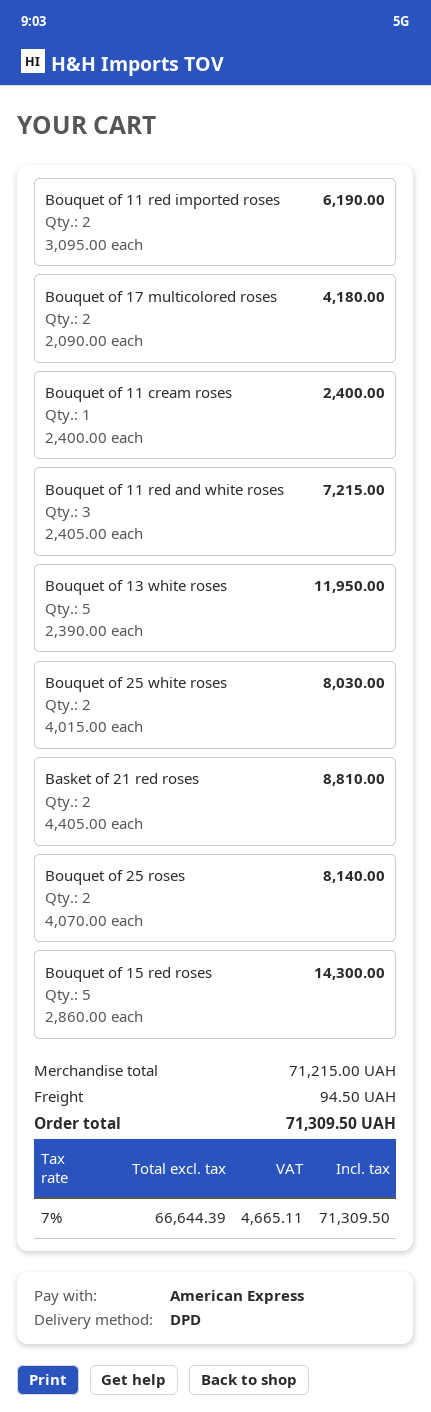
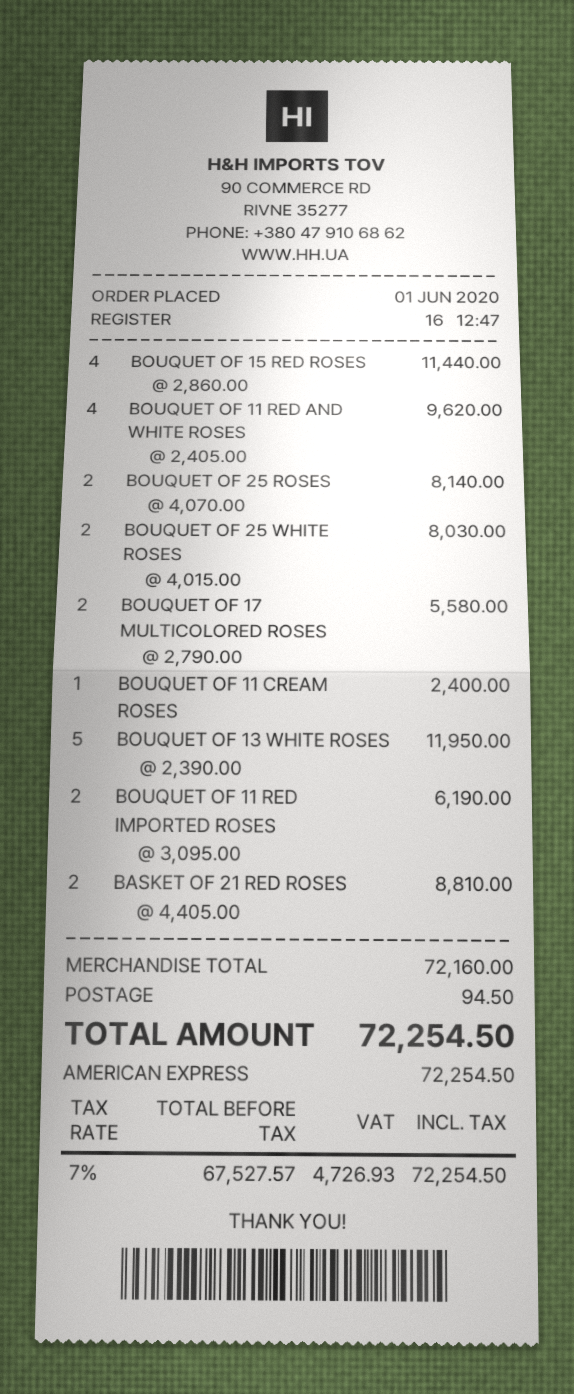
Bouquet of 17 multicolored roses: 2 x 2090.00 = 4180.00 -> 2 x 2790.00 = 5580.00
Bouquet of 11 red and white roses: 3 x 2405.00 = 7215.00 -> 4 x 2405.00 = 9620.00
Bouquet of 15 red roses: 5 x 2860.00 = 14300.00 -> 4 x 2860.00 = 11440.00
subtotal: 71215.00 -> 72160.00
net: 66644.39 -> 67527.57
tax: 7% = 4665.11 -> 7% = 4726.93
total: 71309.50 -> 72254.50

